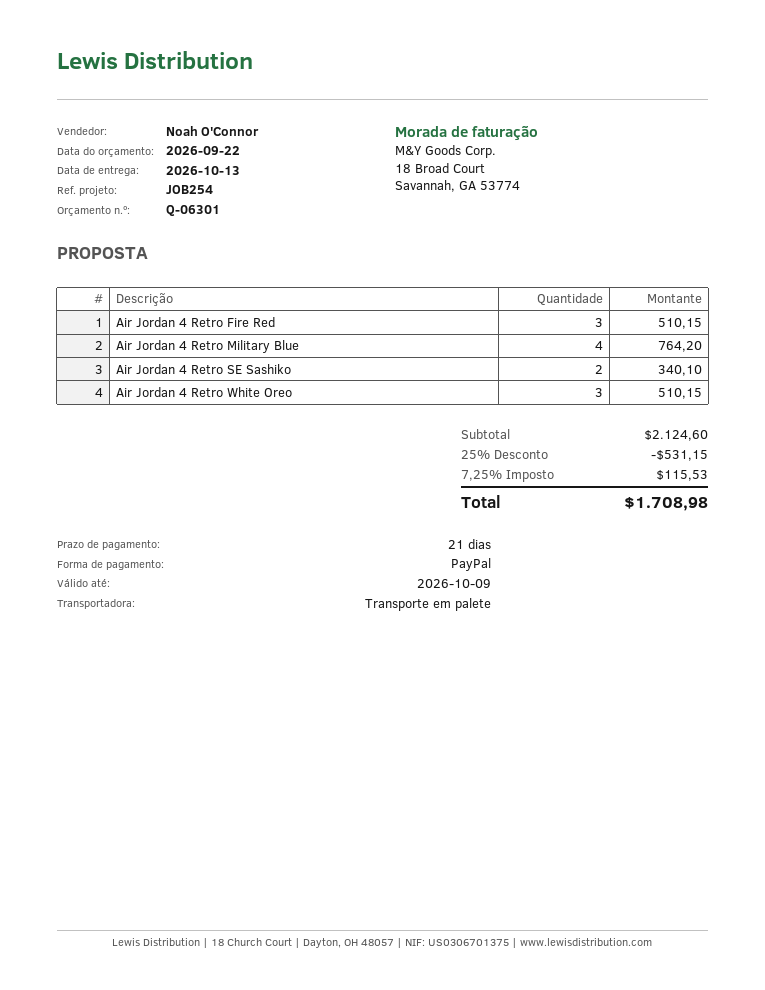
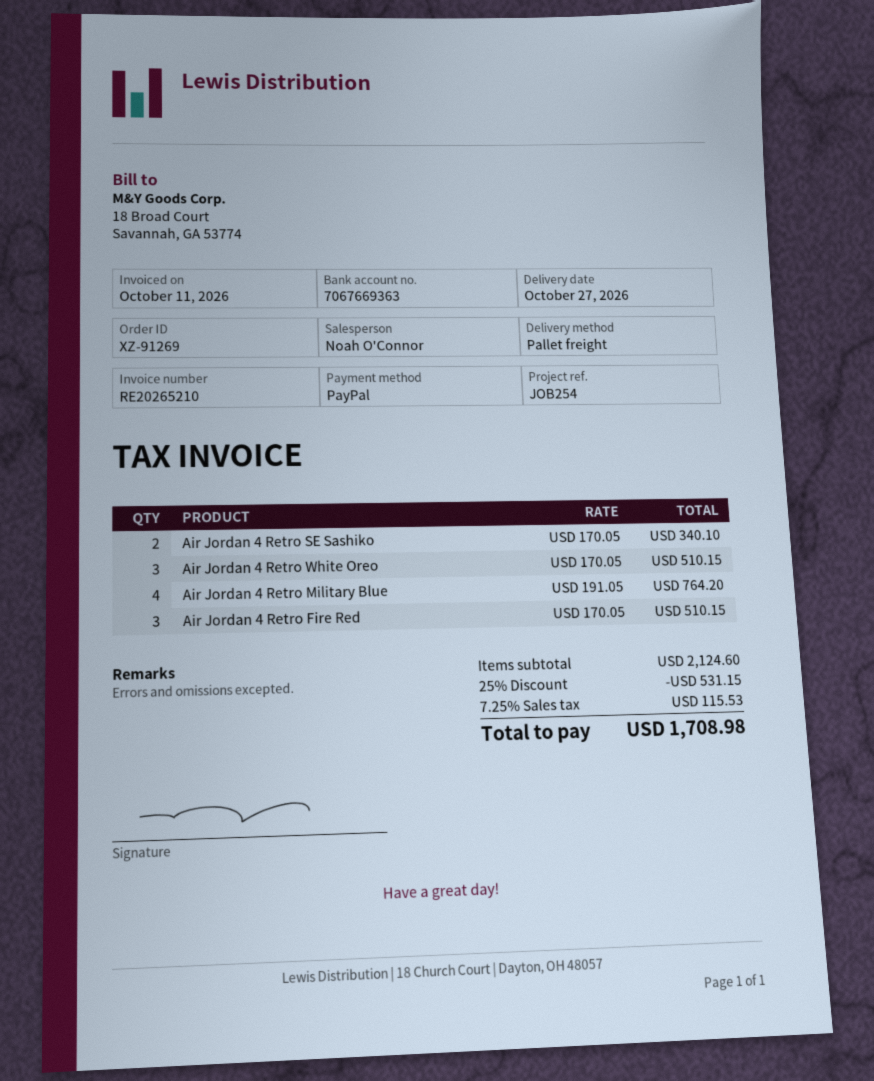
delivery date: 2026-10-13 -> 2026-10-27

